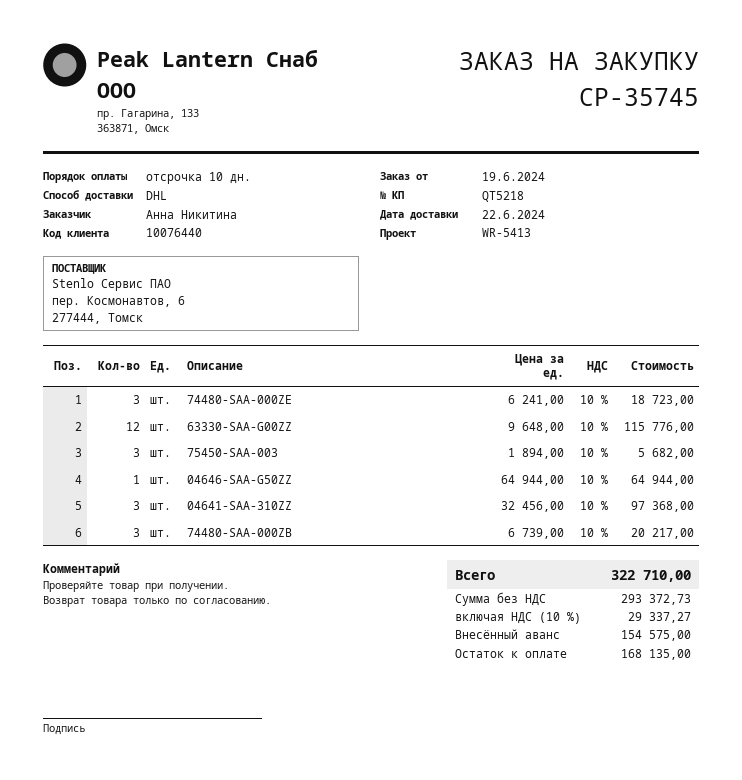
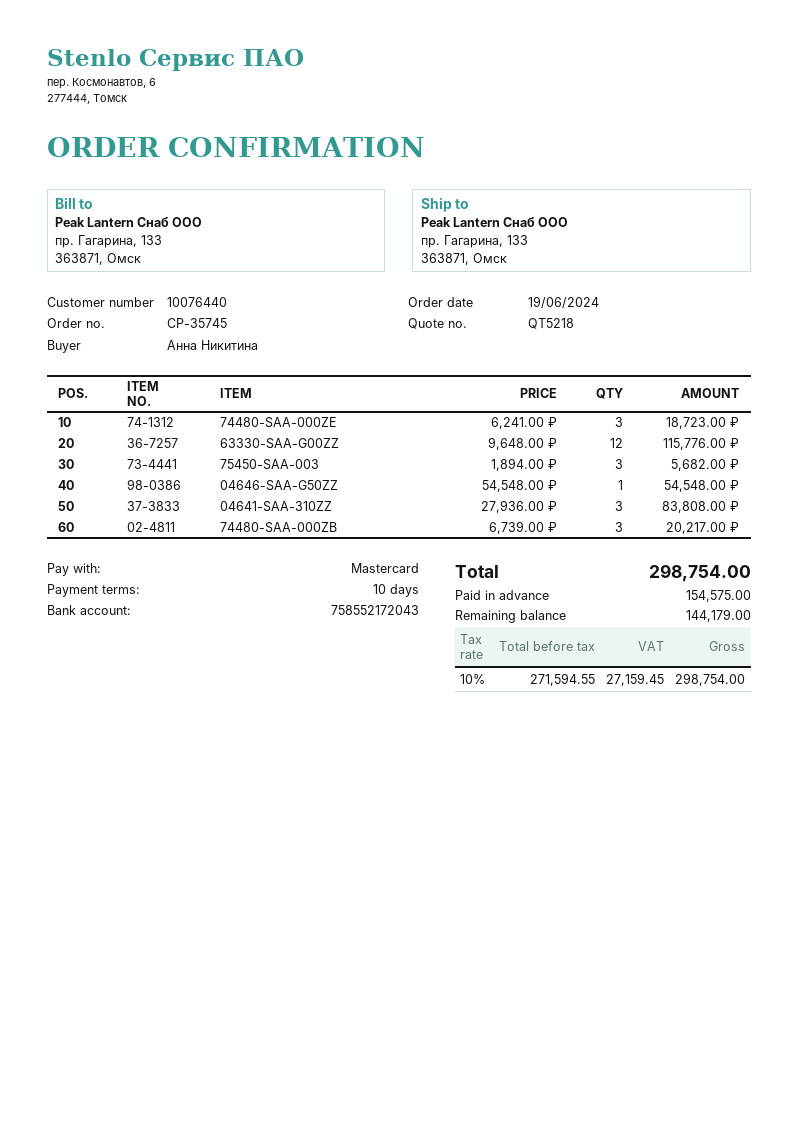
04646-SAA-G50ZZ: 1 x 64944.00 = 64944.00 -> 1 x 54548.00 = 54548.00
04641-SAA-310ZZ: 3 x 32456.00 = 97368.00 -> 3 x 27936.00 = 83808.00
net: 293372.73 -> 271594.55
tax: 10% = 29337.27 -> 10% = 27159.45
total: 322710.00 -> 298754.00
balance: 168135.00 -> 144179.00

